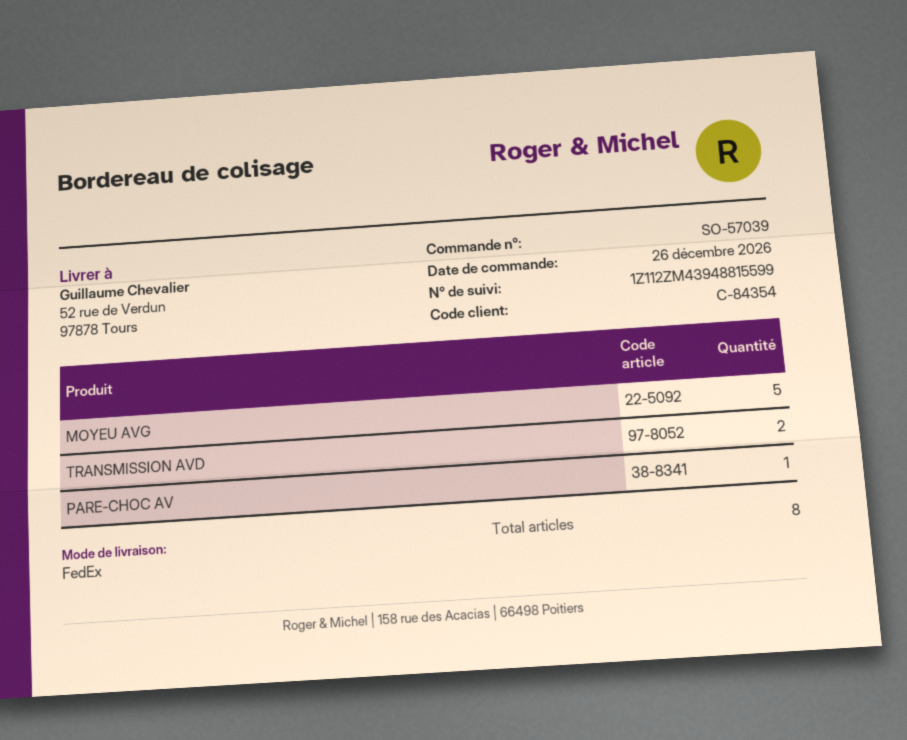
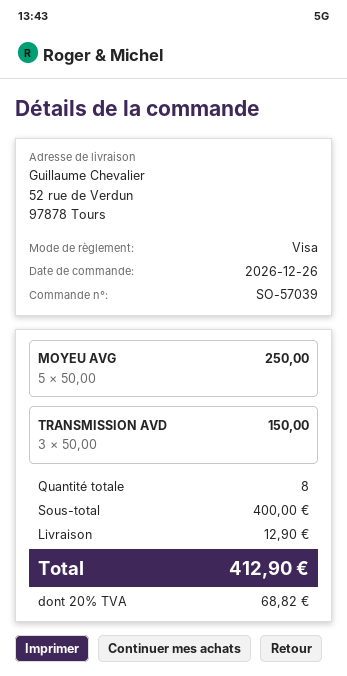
TRANSMISSION AVD: 2 -> 3
PARE-CHOC AV: 1 -> none

